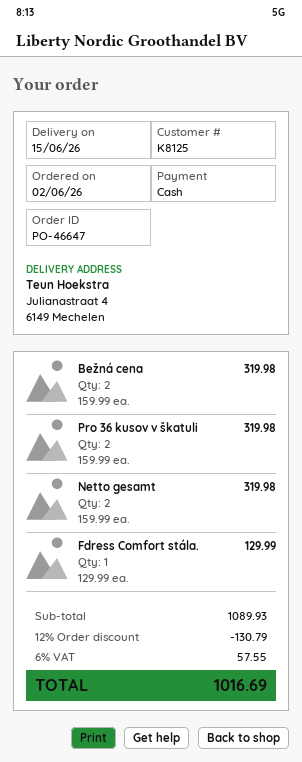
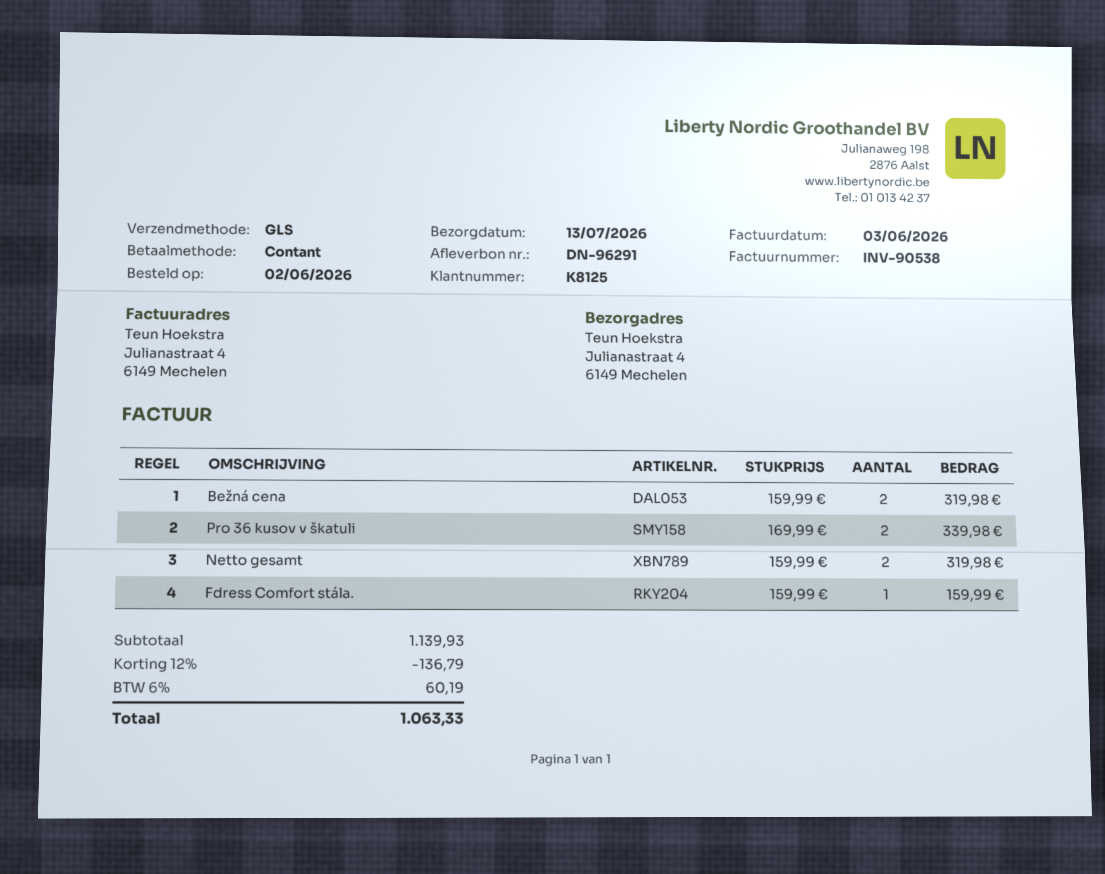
delivery date: 2026-06-15 -> 2026-07-13
Pro 36 kusov v škatuli: 2 x 159.99 = 319.98 -> 2 x 169.99 = 339.98
Fdress Comfort stála.: 1 x 129.99 = 129.99 -> 1 x 159.99 = 159.99
subtotal: 1089.93 -> 1139.93
discount: 12% = 130.79 -> 12% = 136.79
tax: 6% = 57.55 -> 6% = 60.19
total: 1016.69 -> 1063.33

